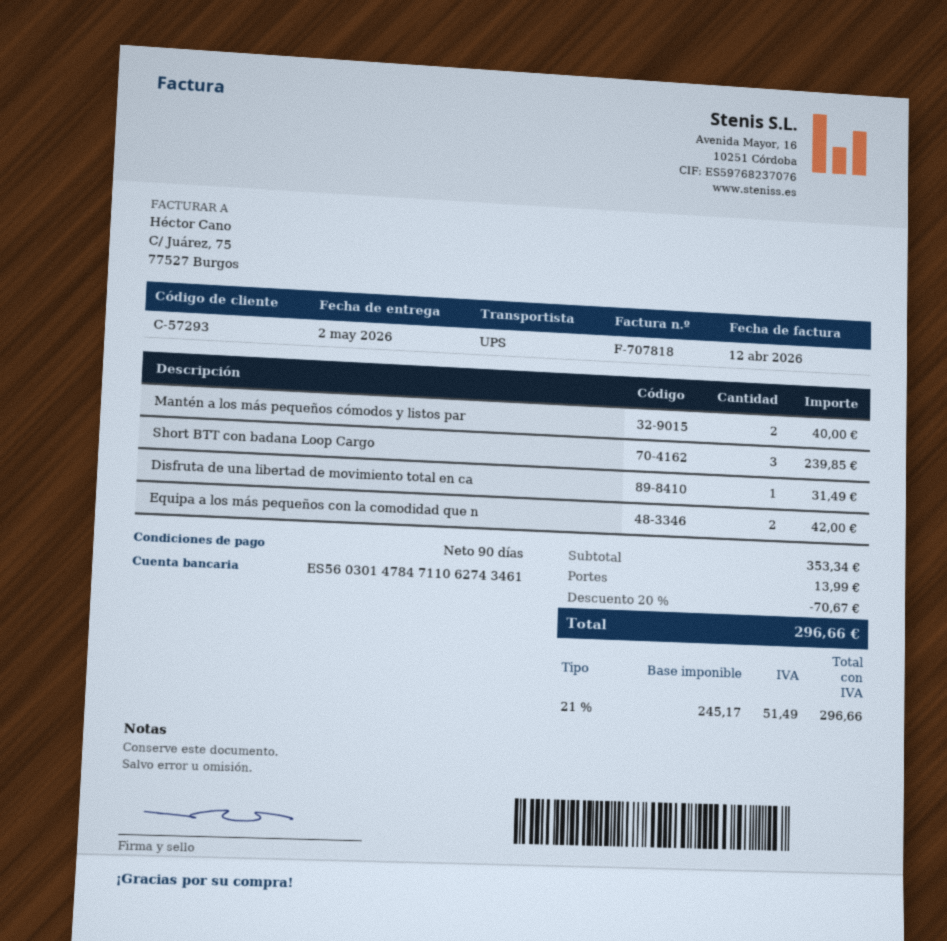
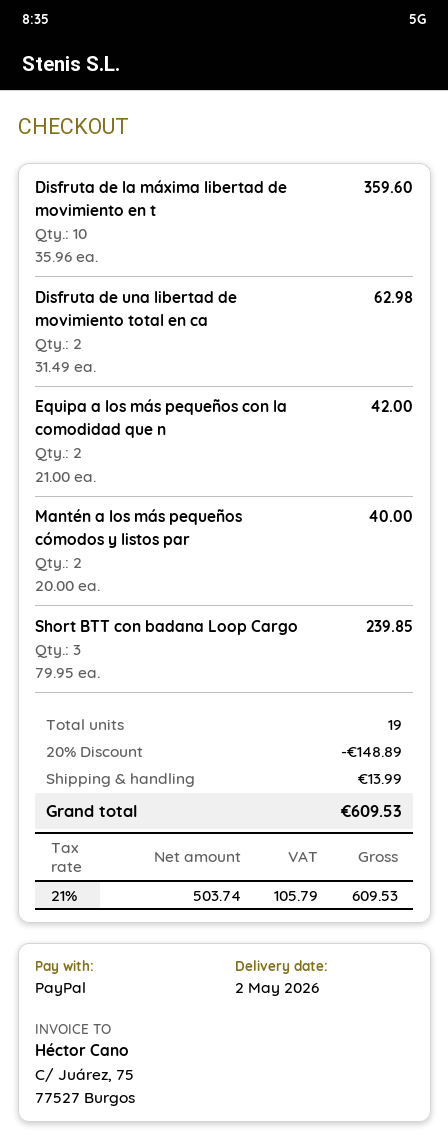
Disfruta de una libertad de movimiento total en ca: 1 for 31.49 -> 2 for 62.98
Disfruta de la máxima libertad de movimiento en t: none -> 10 for 359.60
discount: 20% = 70.67 -> 20% = 148.89
net: 245.17 -> 503.74
tax: 21% = 51.49 -> 21% = 105.79
total: 296.66 -> 609.53

